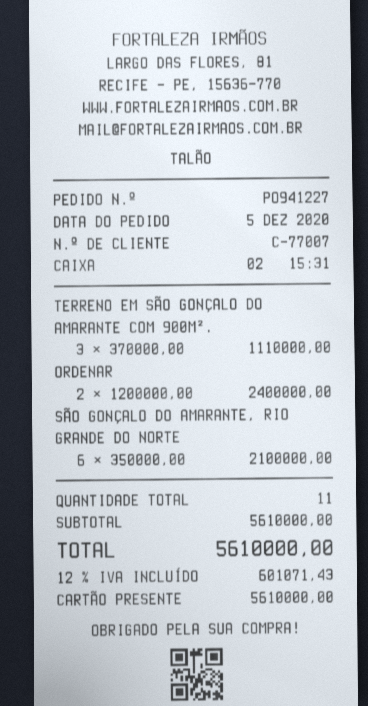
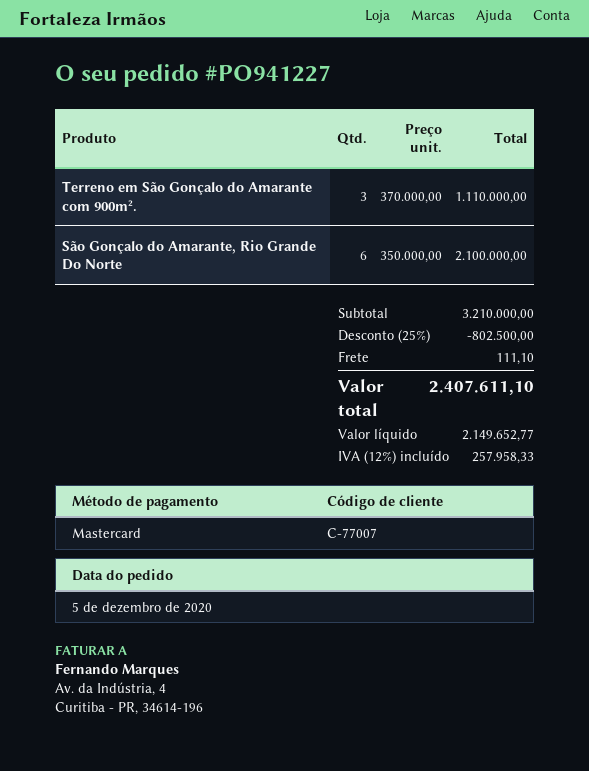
payment method: gift card -> Mastercard
ORDENAR: 2 x 1200000.00 = 2400000.00 -> none
subtotal: 5610000.00 -> 3210000.00
discount: none -> 25% = 802500.00
shipping: none -> 111.10
tax: 12% = 601071.43 -> 12% = 257958.33
total: 5610000.00 -> 2407611.10

